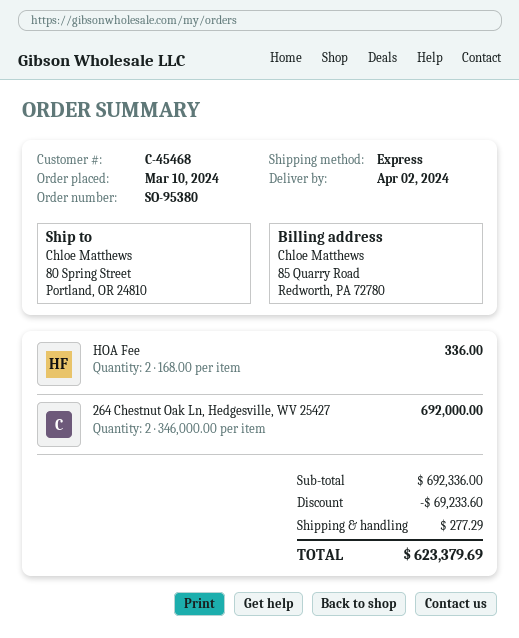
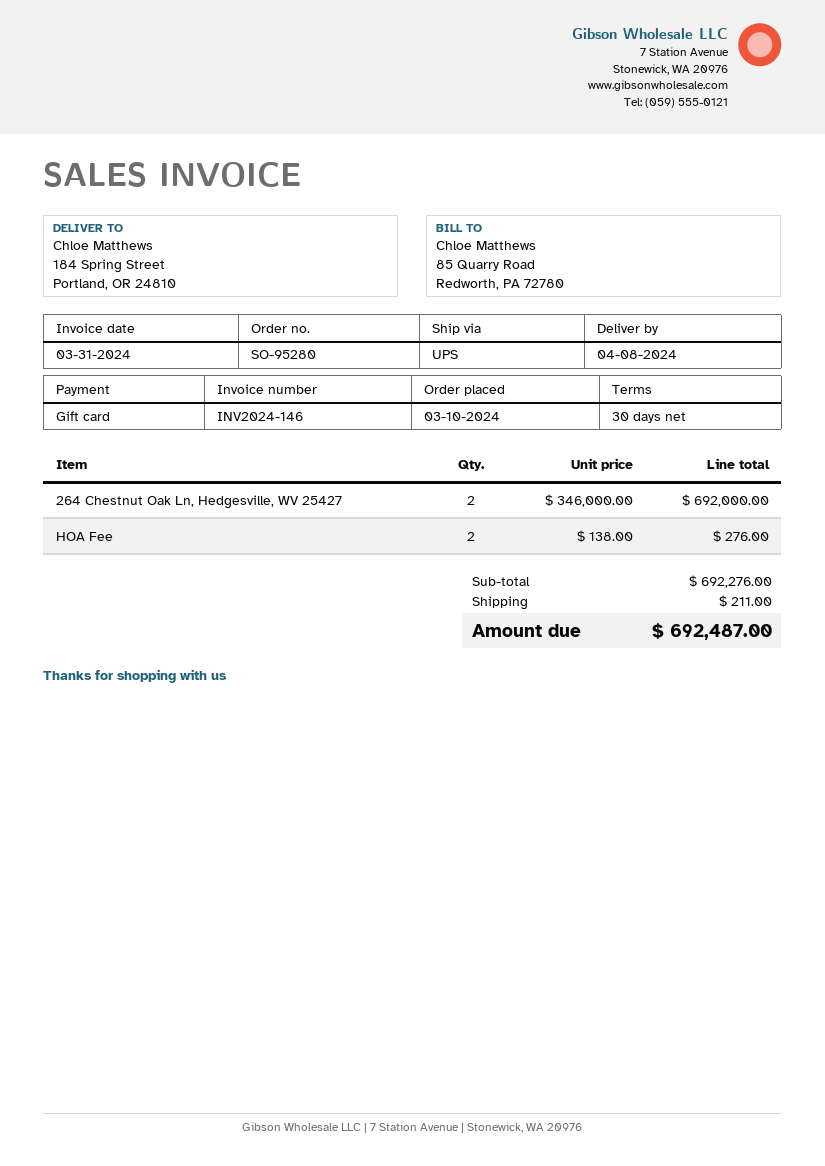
order number: SO-95380 -> SO-95280
delivery date: 2024-04-02 -> 2024-04-08
shipping method: express -> UPS
ship to: 80 Spring Street, Portland, OR 24810 -> 184 Spring Street, Portland, OR 24810
HOA Fee: 2 x 168.00 = 336.00 -> 2 x 138.00 = 276.00
subtotal: 692336.00 -> 692276.00
discount: 69233.60 -> none
shipping: 277.29 -> 211.00
total: 623379.69 -> 692487.00

